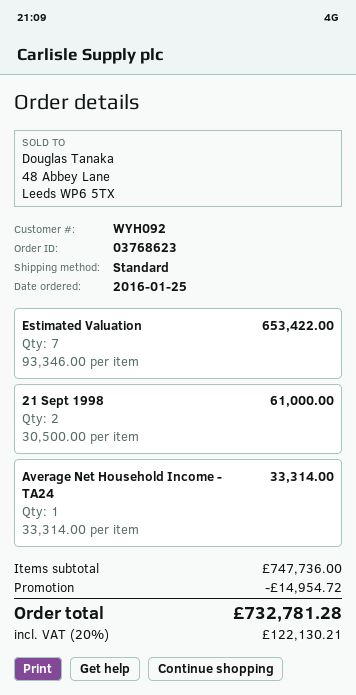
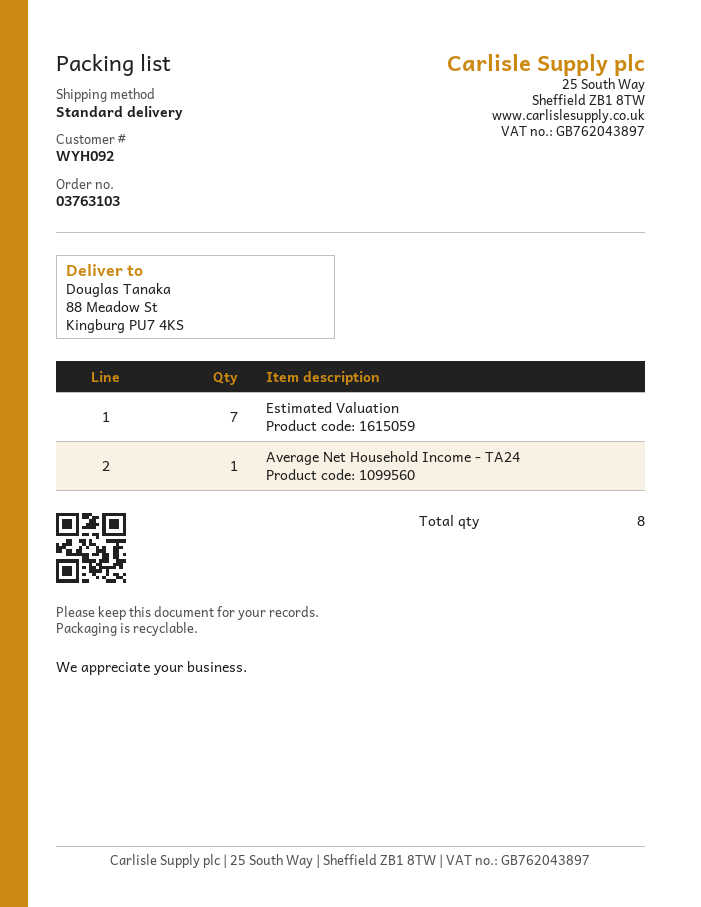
order number: 03768623 -> 03763103
21 Sept 1998: 2 -> none

